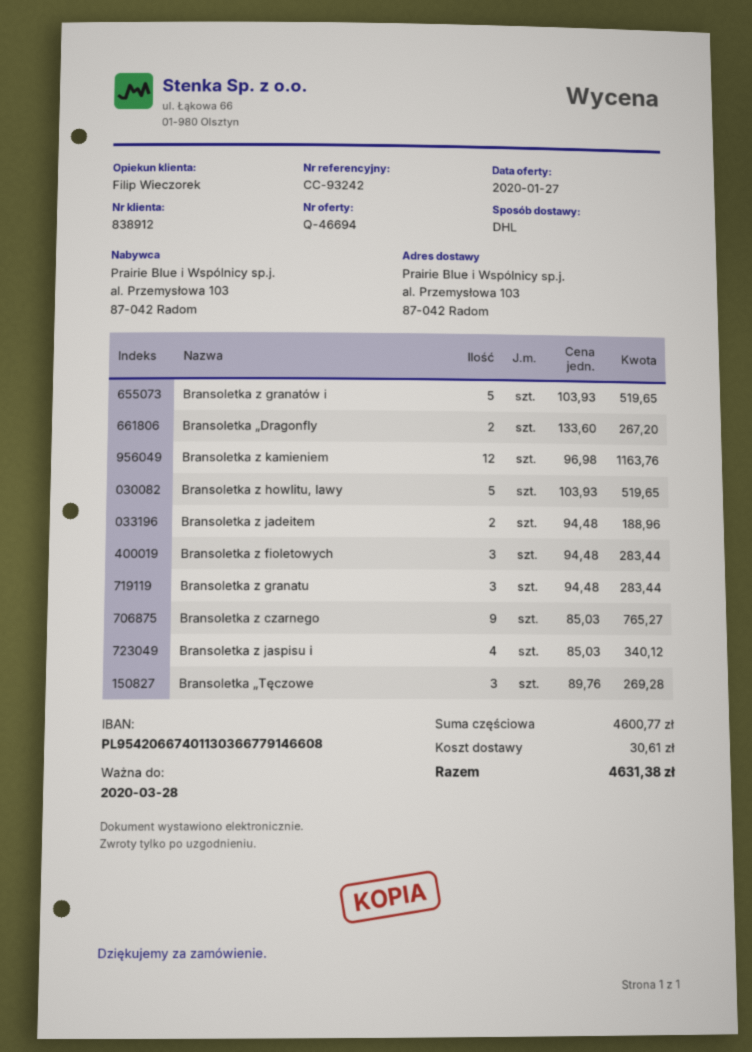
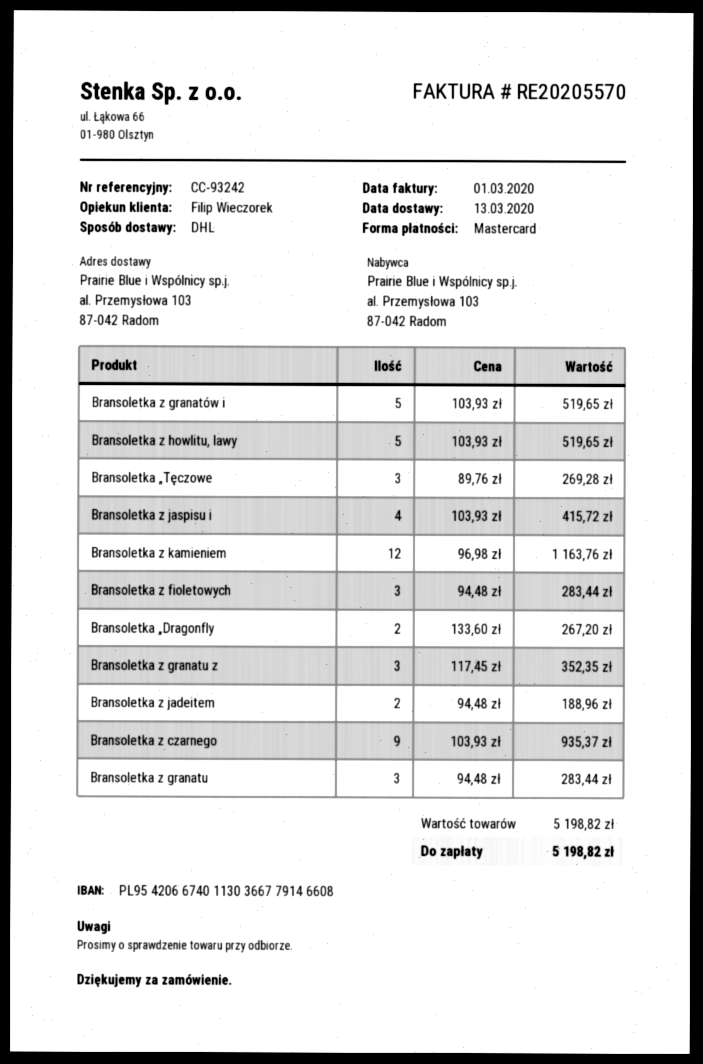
Bransoletka z czarnego: 9 x 85.03 = 765.27 -> 9 x 103.93 = 935.37
Bransoletka z jaspisu i: 4 x 85.03 = 340.12 -> 4 x 103.93 = 415.72
Bransoletka z granatu z: none -> 3 x 117.45 = 352.35
subtotal: 4600.77 -> 5198.82
shipping: 30.61 -> none
total: 4631.38 -> 5198.82

